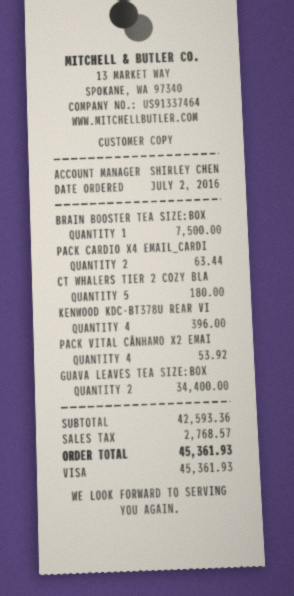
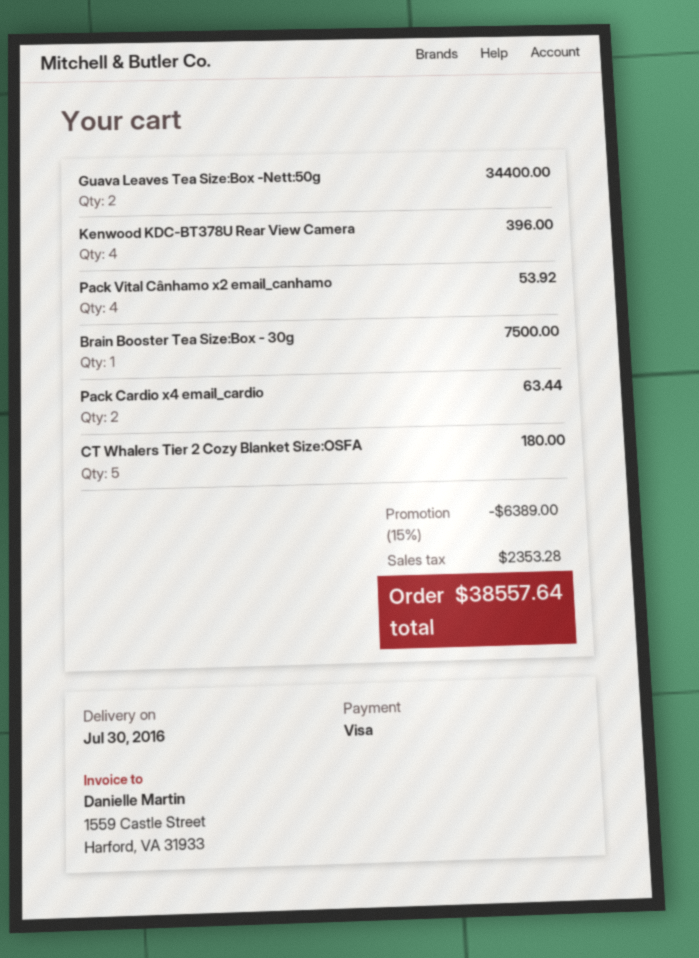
discount: none -> 15% = 6389.00
tax: 2768.57 -> 2353.28
total: 45361.93 -> 38557.64

